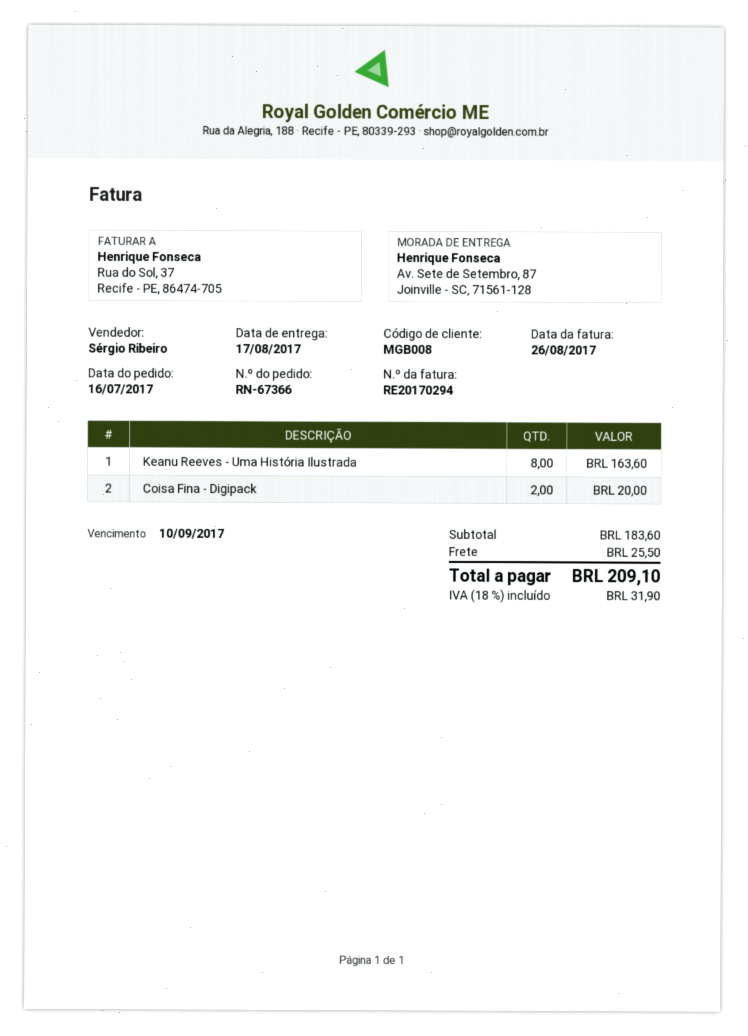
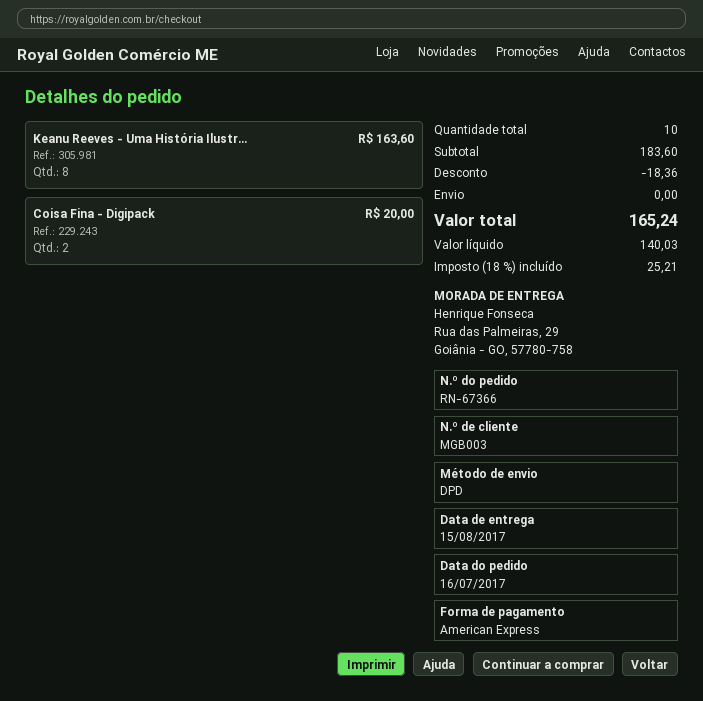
delivery date: 2017-08-17 -> 2017-08-15
customer number: MGB008 -> MGB003
ship to: Av. Sete de Setembro, 87, Joinville - SC, 71561-128 -> Rua das Palmeiras, 29, Goiânia - GO, 57780-758
discount: none -> 18.36
shipping: 25.50 -> 0.00
tax: 18% = 31.90 -> 18% = 25.21
total: 209.10 -> 165.24

